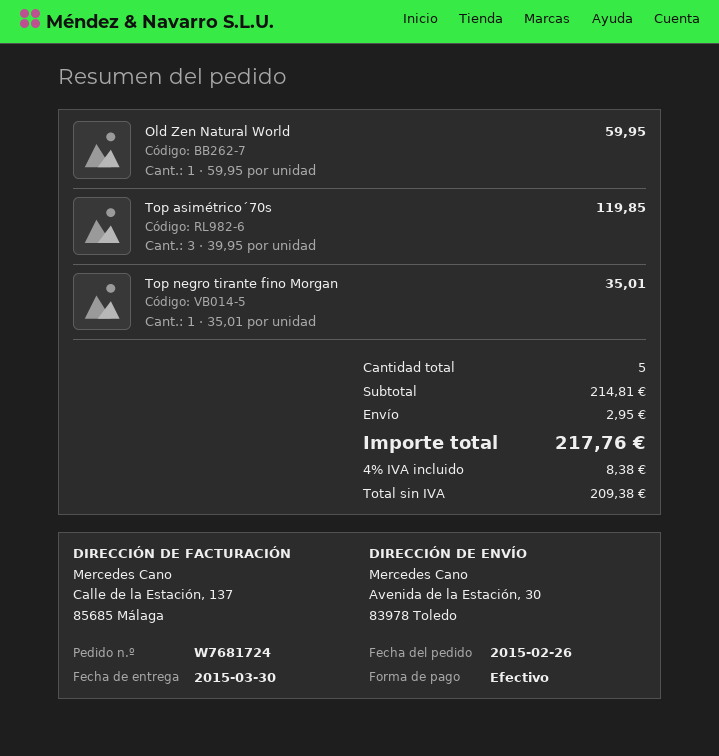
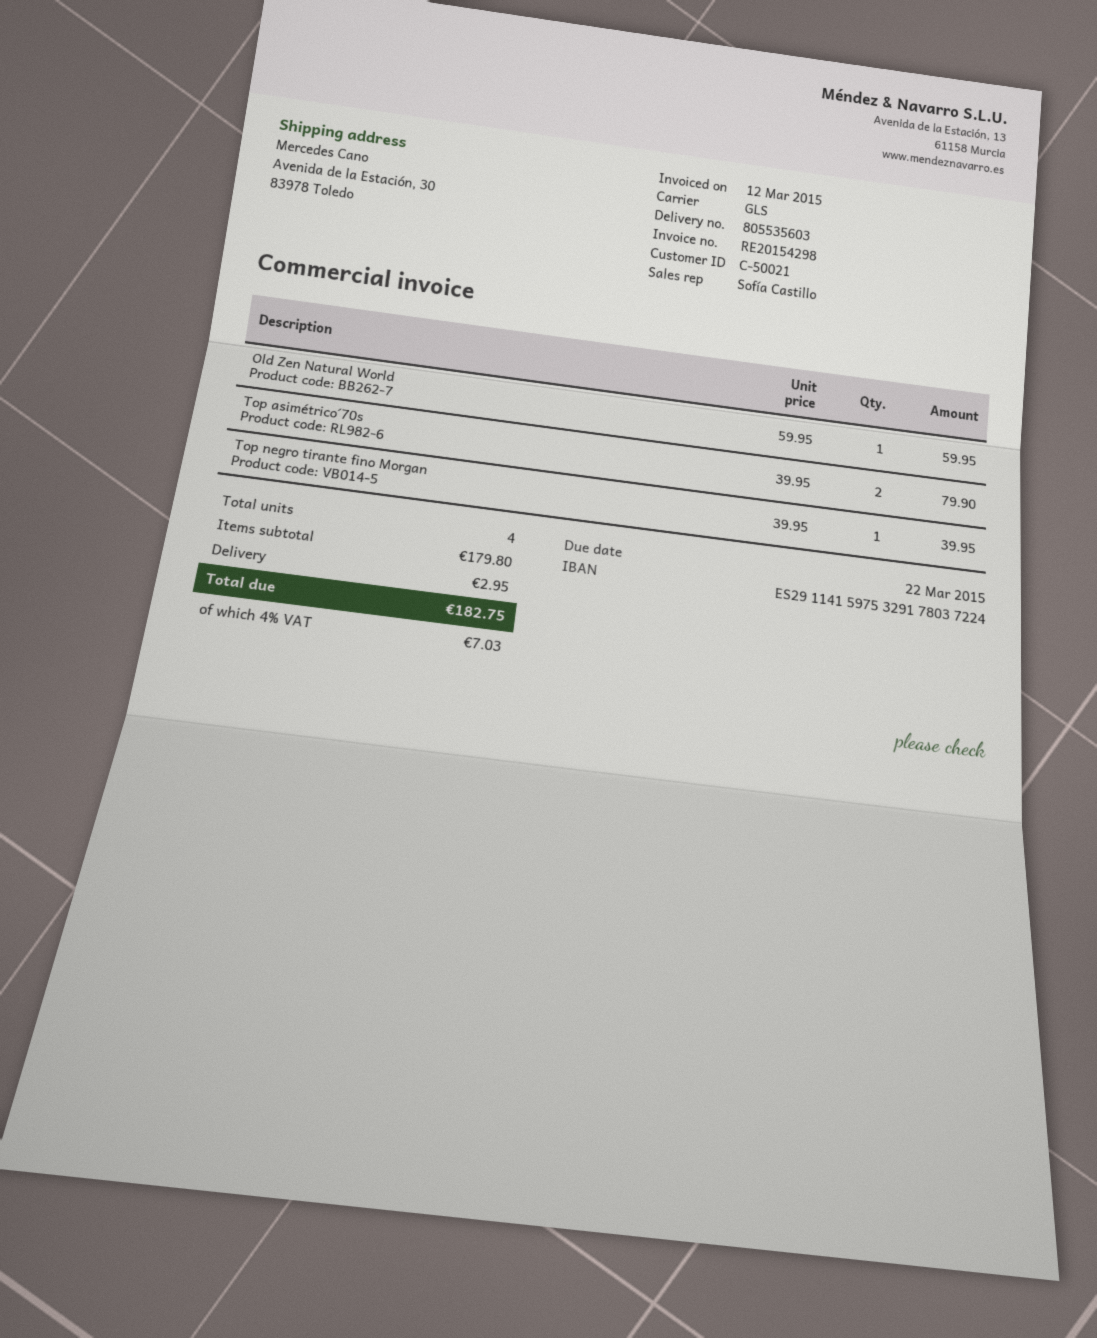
Top asimétrico´70s: 3 x 39.95 = 119.85 -> 2 x 39.95 = 79.90
Top negro tirante fino Morgan: 1 x 35.01 = 35.01 -> 1 x 39.95 = 39.95
total quantity: 5 -> 4
subtotal: 214.81 -> 179.80
tax: 4% = 8.38 -> 4% = 7.03
total: 217.76 -> 182.75

